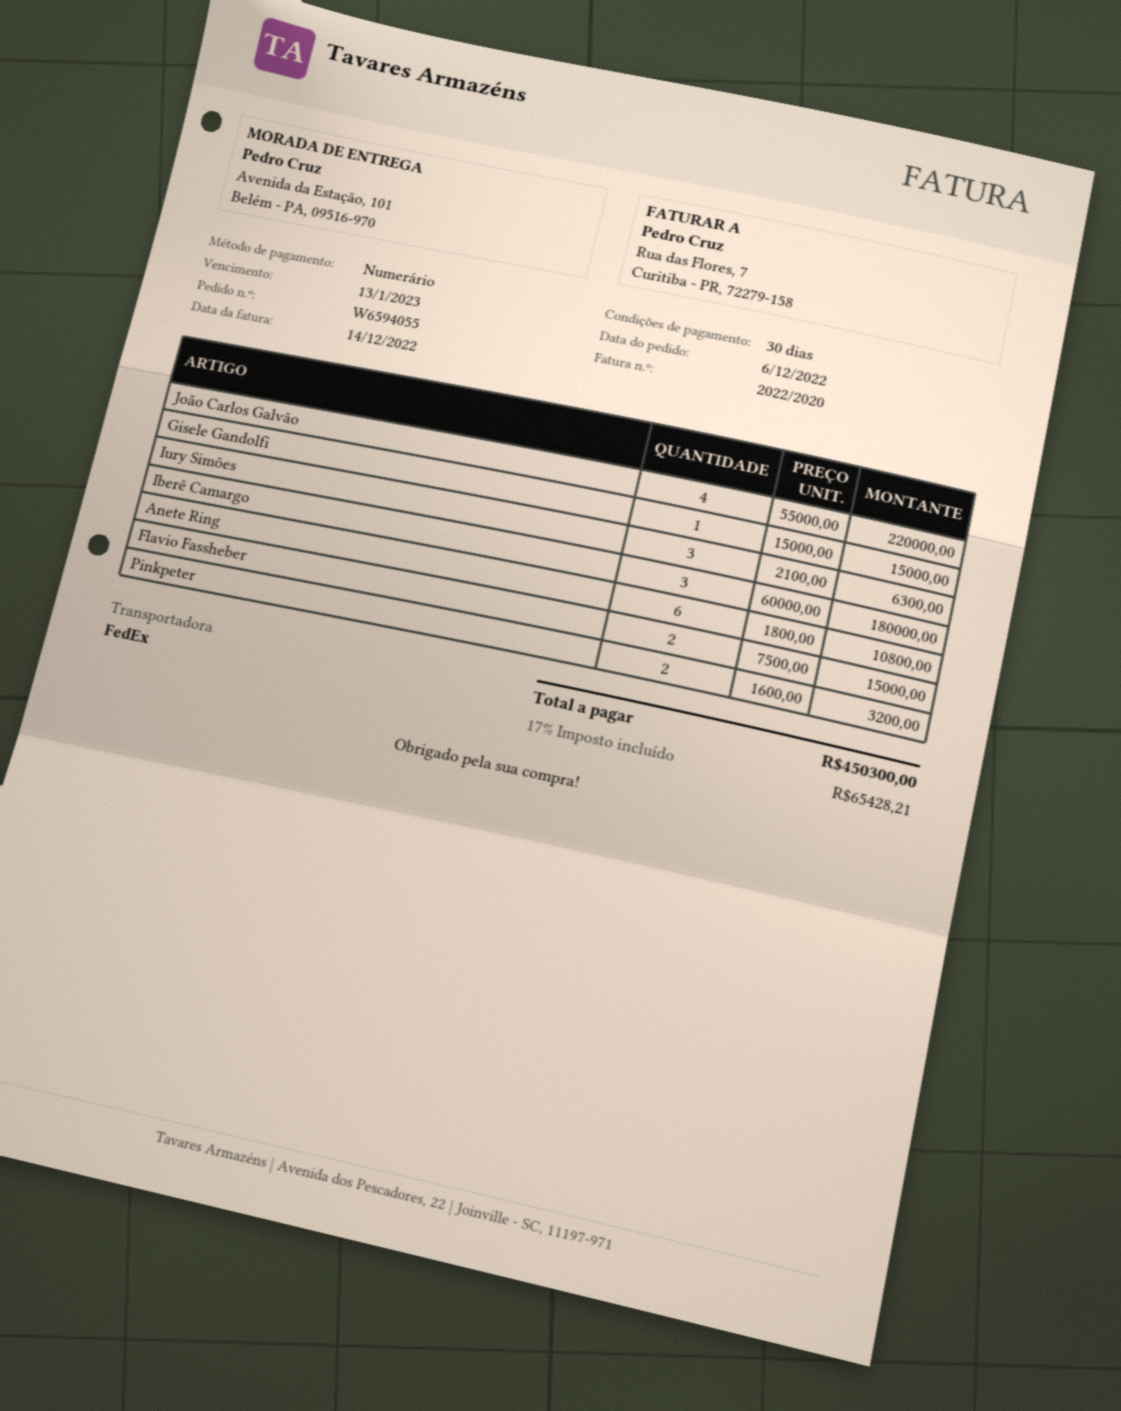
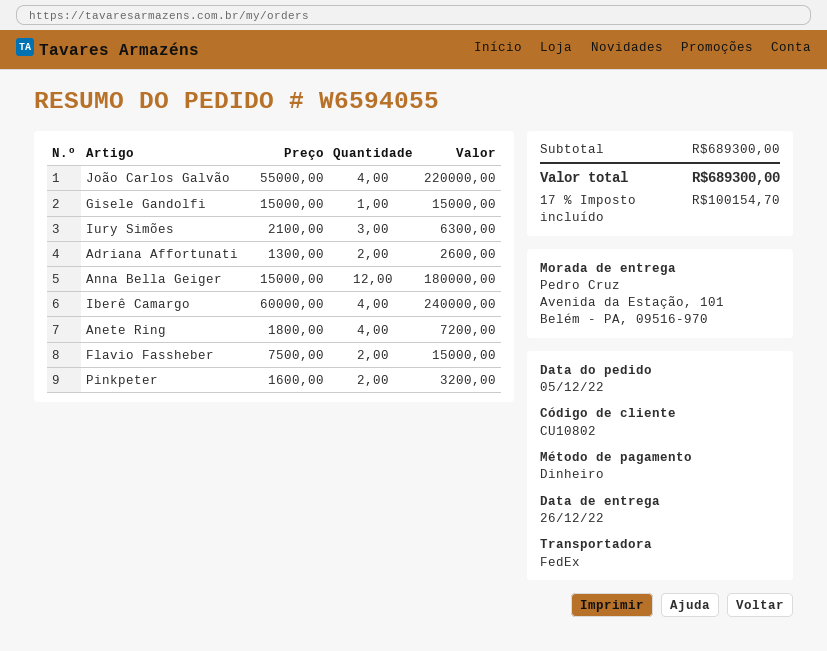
order date: 2022-12-06 -> 2022-12-05
Iberê Camargo: 3 x 60000.00 = 180000.00 -> 4 x 60000.00 = 240000.00
Anete Ring: 6 x 1800.00 = 10800.00 -> 4 x 1800.00 = 7200.00
Adriana Affortunati: none -> 2 x 1300.00 = 2600.00
Anna Bella Geiger: none -> 12 x 15000.00 = 180000.00
tax: 17% = 65428.21 -> 17% = 100154.70
total: 450300.00 -> 689300.00

